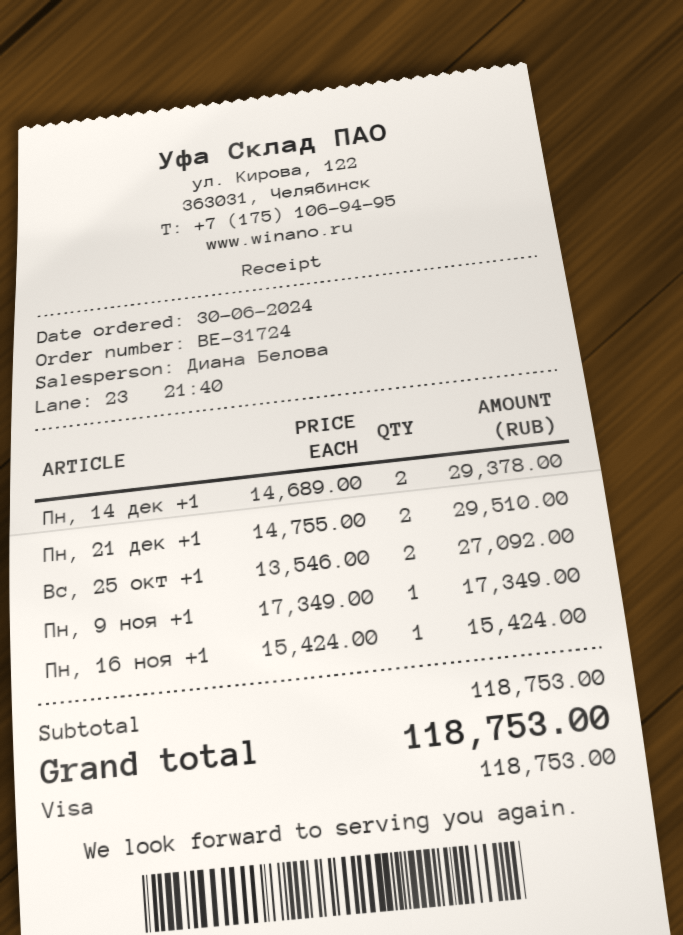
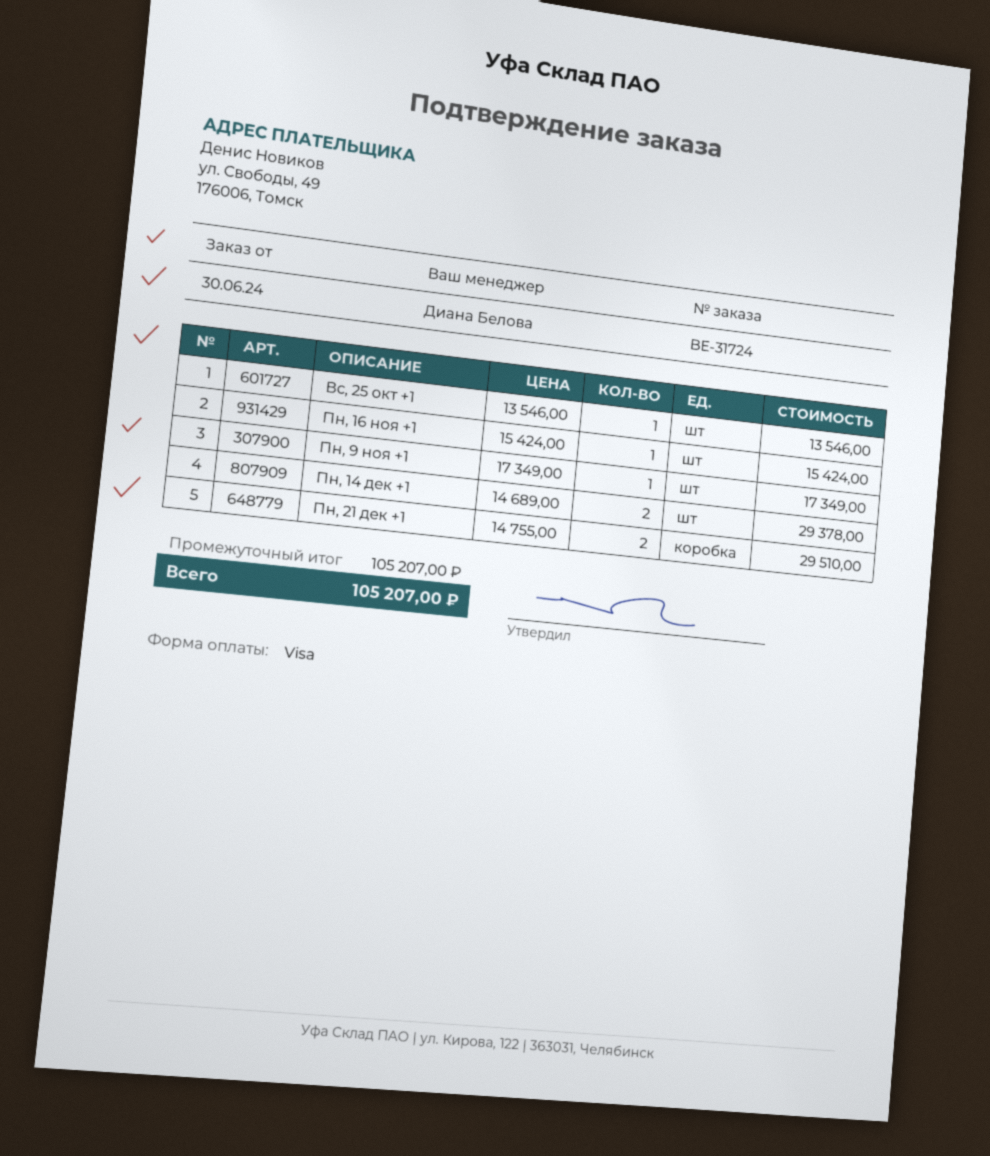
Вс, 25 окт +1: 2 x 13546.00 = 27092.00 -> 1 x 13546.00 = 13546.00
subtotal: 118753.00 -> 105207.00
total: 118753.00 -> 105207.00

